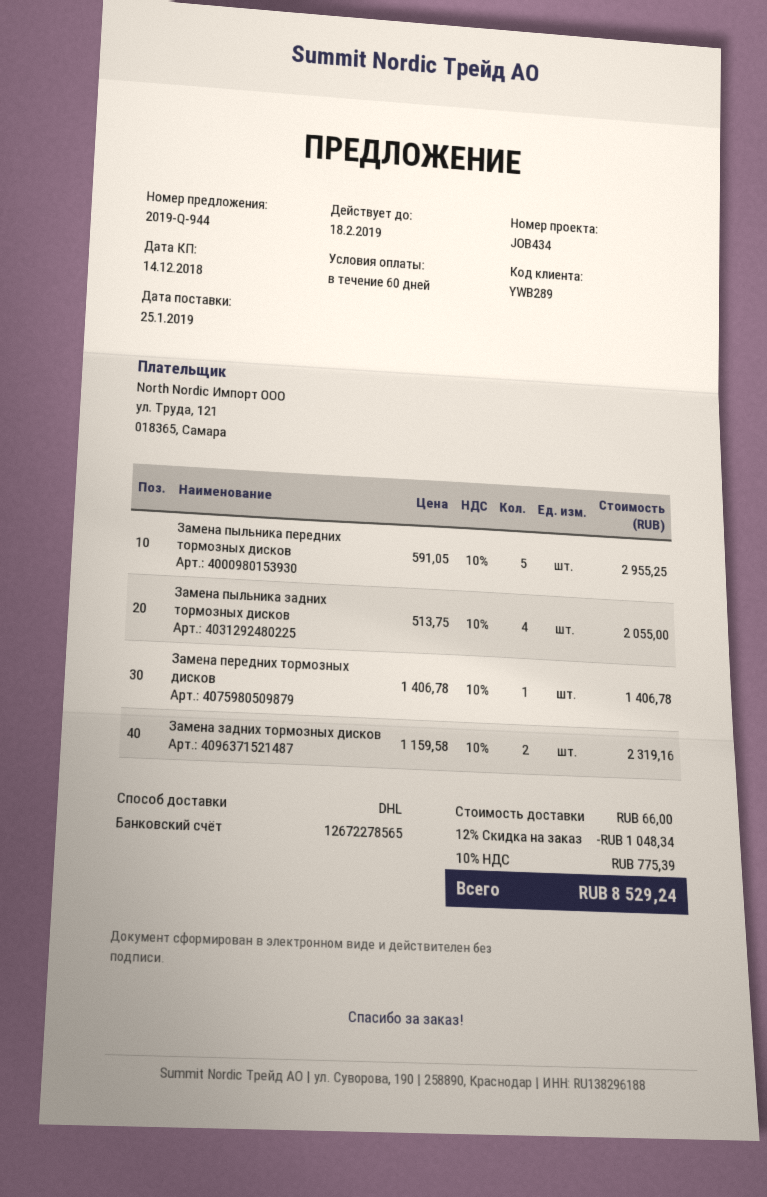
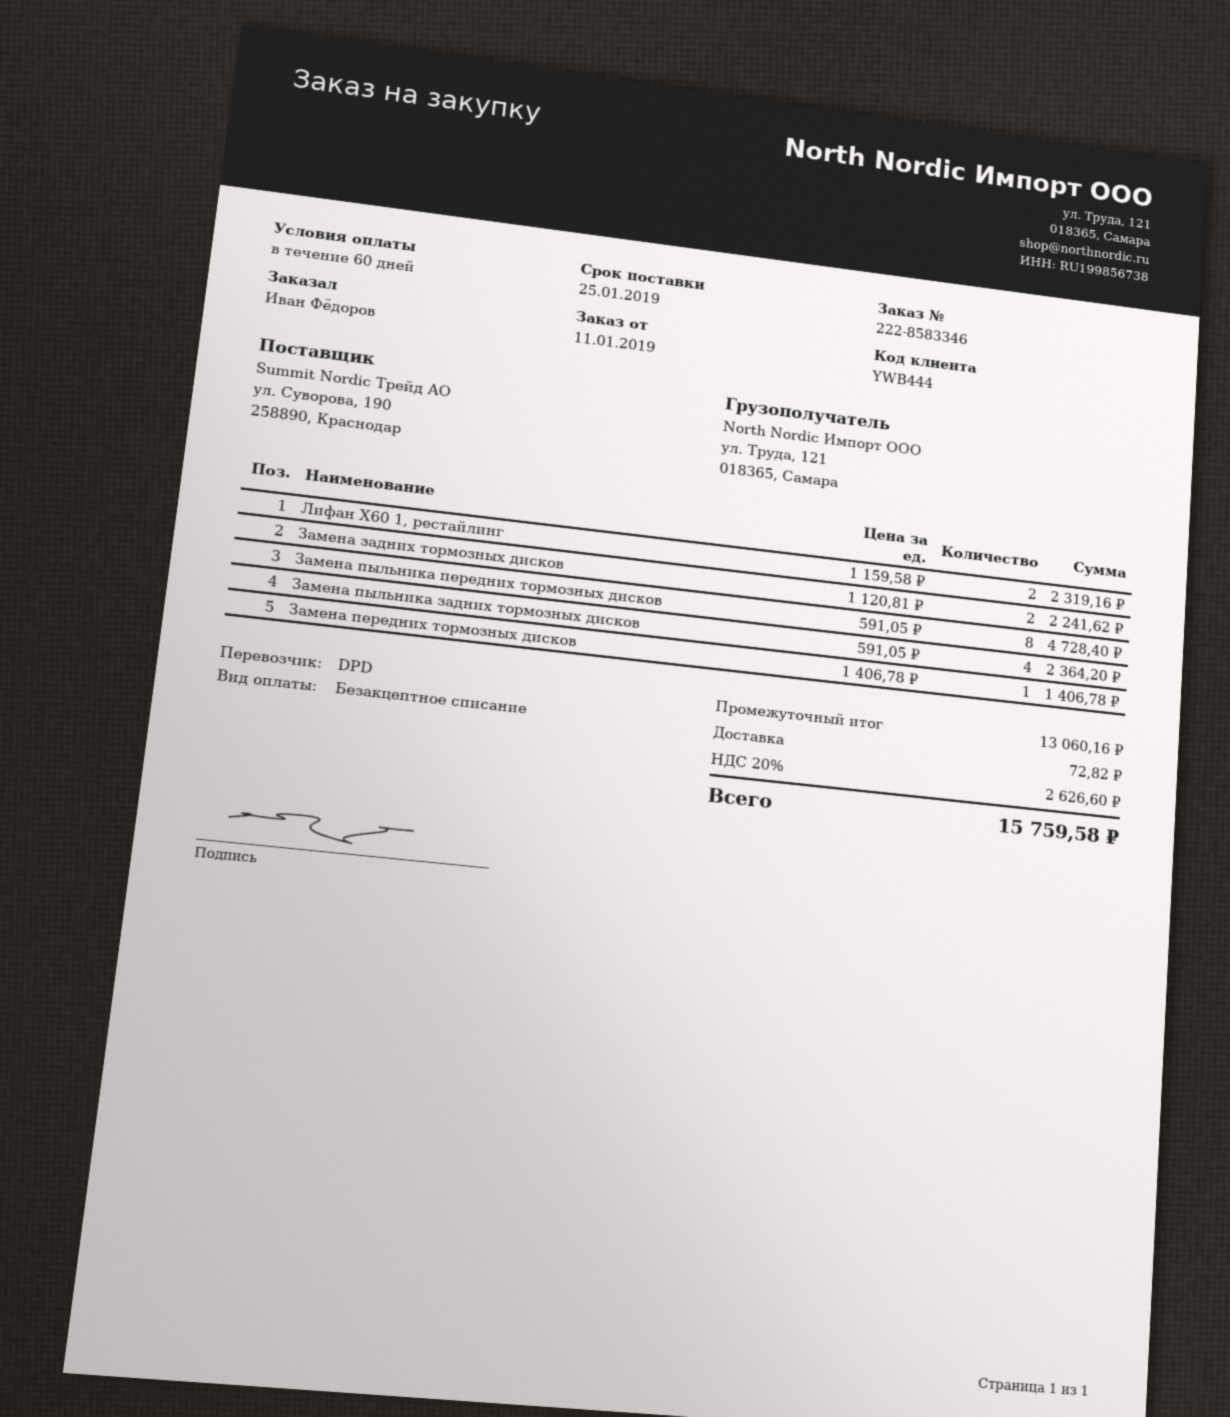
customer number: YWB289 -> YWB444
shipping method: DHL -> DPD
Замена пыльника передних тормозных дисков: 5 x 591.05 = 2955.25 -> 8 x 591.05 = 4728.40
Замена пыльника задних тормозных дисков: 4 x 513.75 = 2055.00 -> 4 x 591.05 = 2364.20
Замена задних тормозных дисков: 2 x 1159.58 = 2319.16 -> 2 x 1120.81 = 2241.62
Лифан Х60 1, рестайлинг: none -> 2 x 1159.58 = 2319.16
discount: 12% = 1048.34 -> none
shipping: 66.00 -> 72.82
tax: 10% = 775.39 -> 20% = 2626.60
total: 8529.24 -> 15759.58

